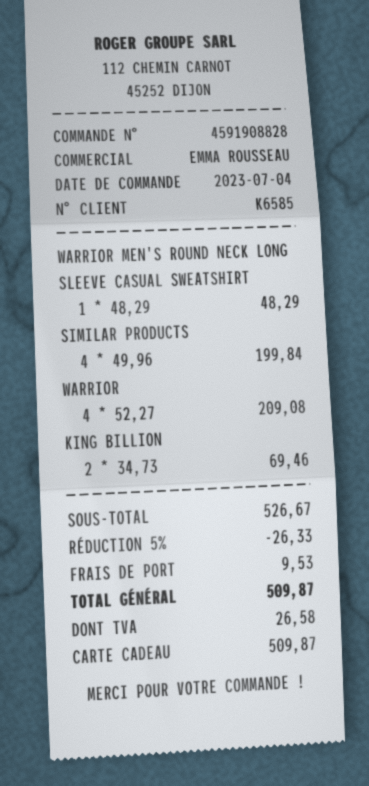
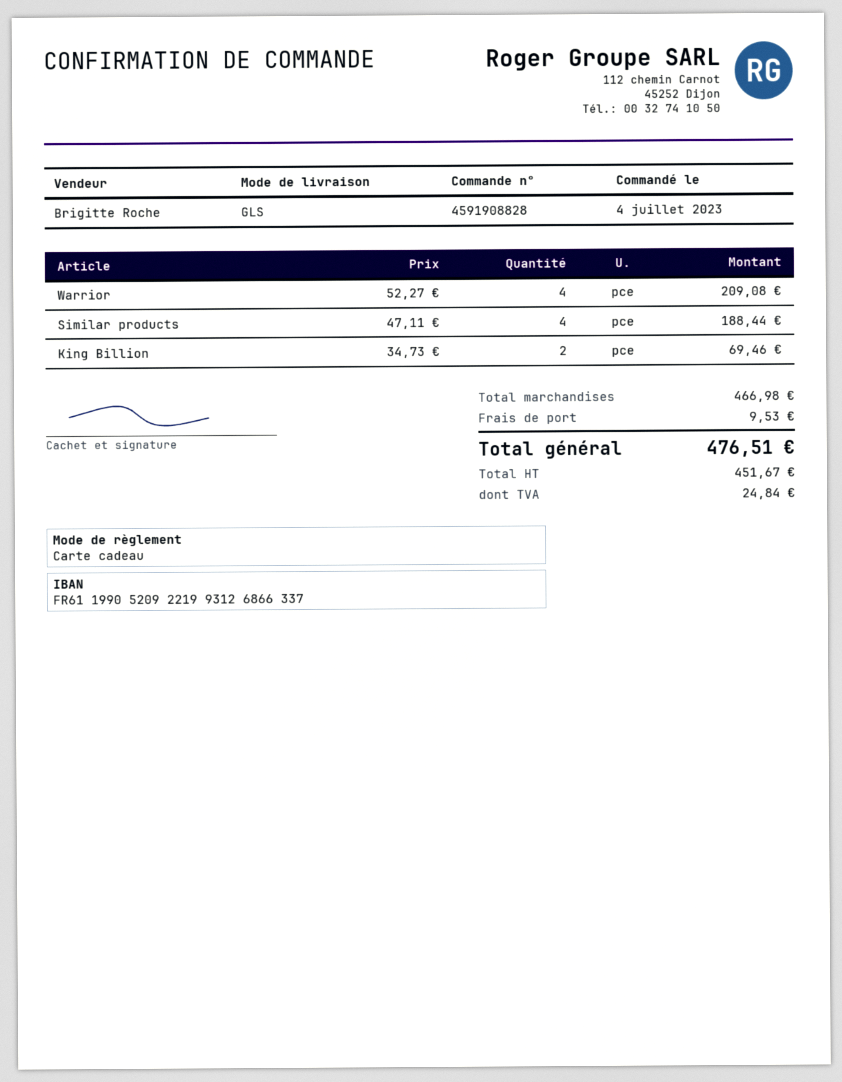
sales rep: EMMA ROUSSEAU -> Brigitte Roche
WARRIOR MEN'S ROUND NECK LONG SLEEVE CASUAL SWEATSHIRT: 1 x 48.29 = 48.29 -> none
SIMILAR PRODUCTS: 4 x 49.96 = 199.84 -> 4 x 47.11 = 188.44
subtotal: 526.67 -> 466.98
discount: 5% = 26.33 -> none
tax: 26.58 -> 24.84
total: 509.87 -> 476.51

